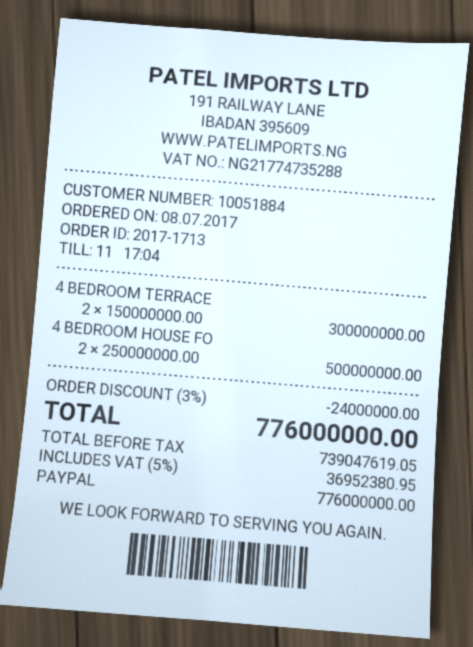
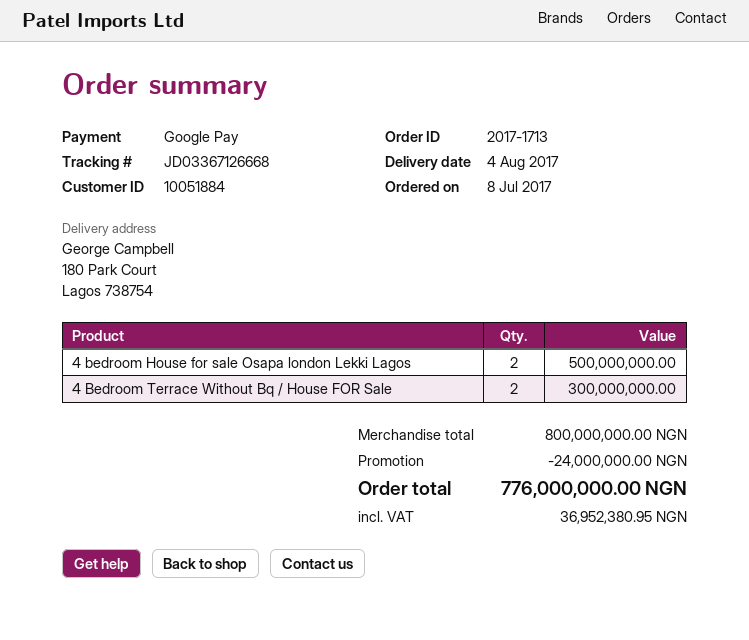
payment method: PayPal -> Google Pay

